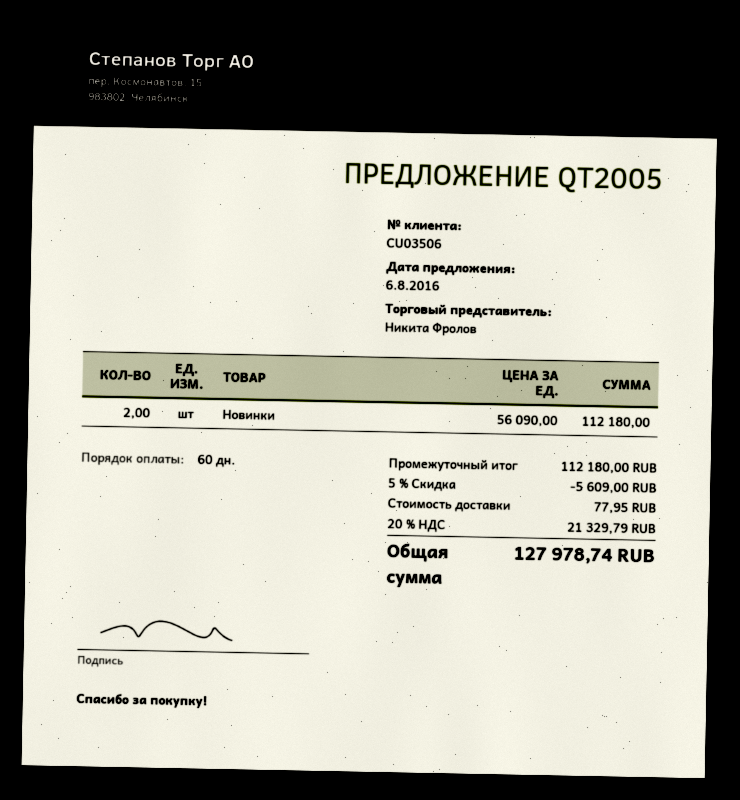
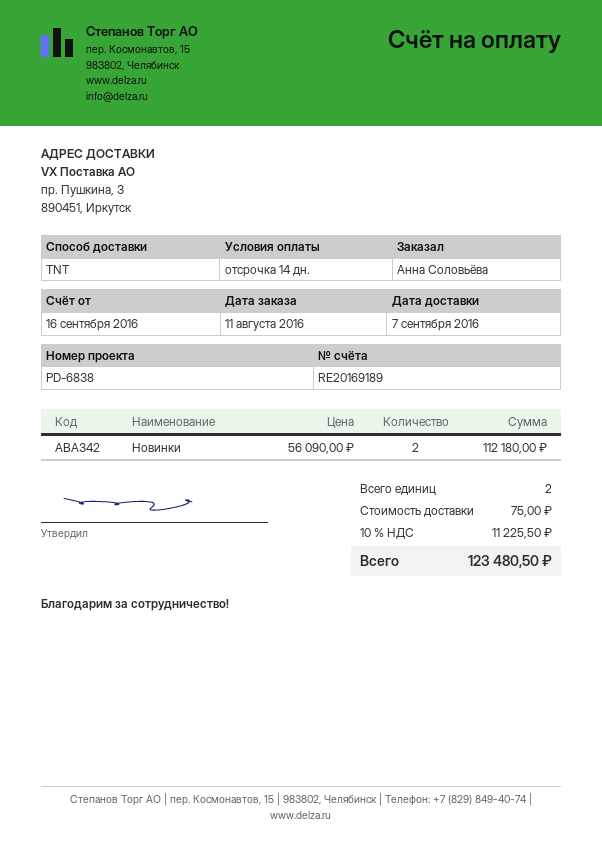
payment terms: 60 days -> 14 days
discount: 5% = 5609.00 -> none
shipping: 77.95 -> 75.00
tax: 20% = 21329.79 -> 10% = 11225.50
total: 127978.74 -> 123480.50

